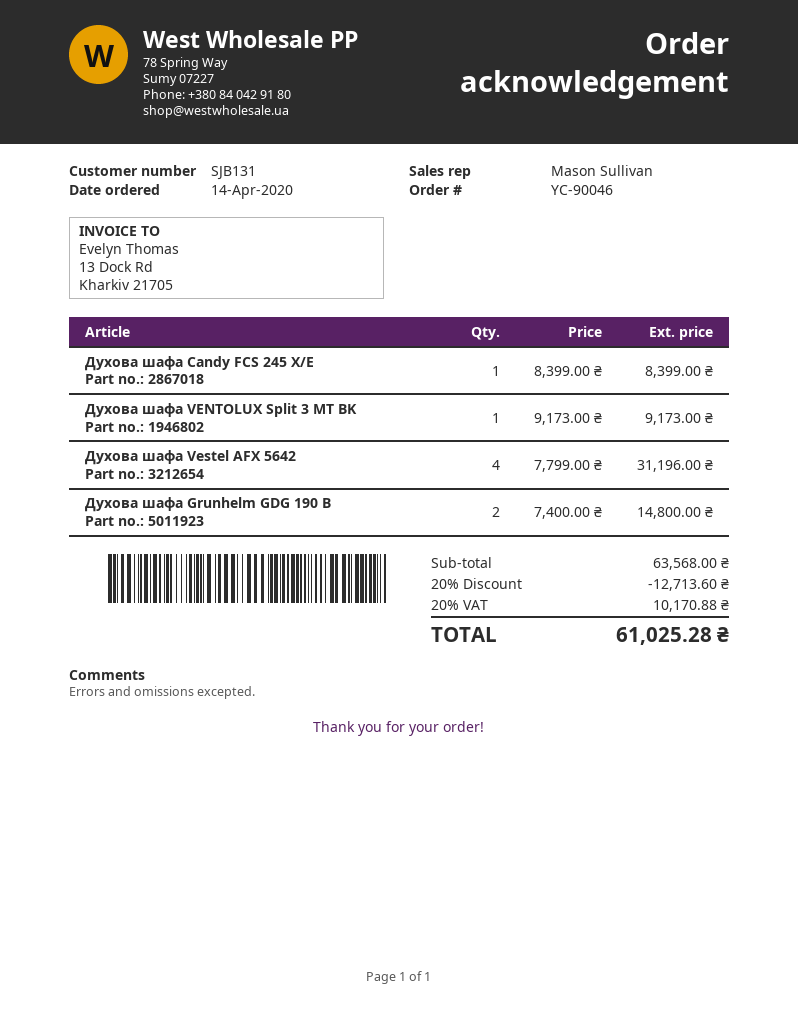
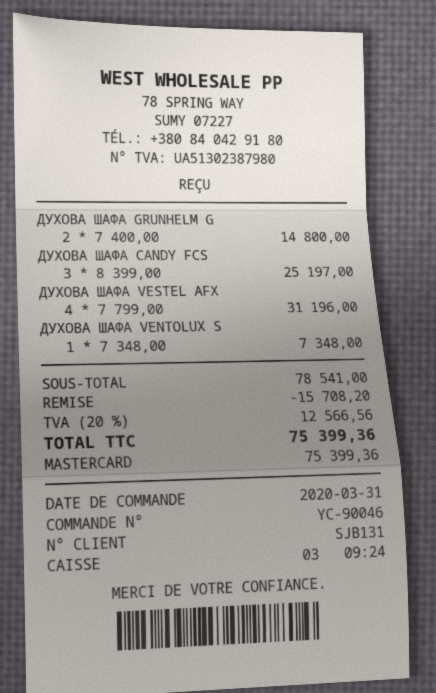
order date: 2020-04-14 -> 2020-03-31
Духова шафа Candy FCS 245 X/E: 1 x 8399.00 = 8399.00 -> 3 x 8399.00 = 25197.00
Духова шафа VENTOLUX Split 3 MT BK: 1 x 9173.00 = 9173.00 -> 1 x 7348.00 = 7348.00
subtotal: 63568.00 -> 78541.00
discount: 12713.60 -> 15708.20
tax: 20% = 10170.88 -> 20% = 12566.56
total: 61025.28 -> 75399.36

